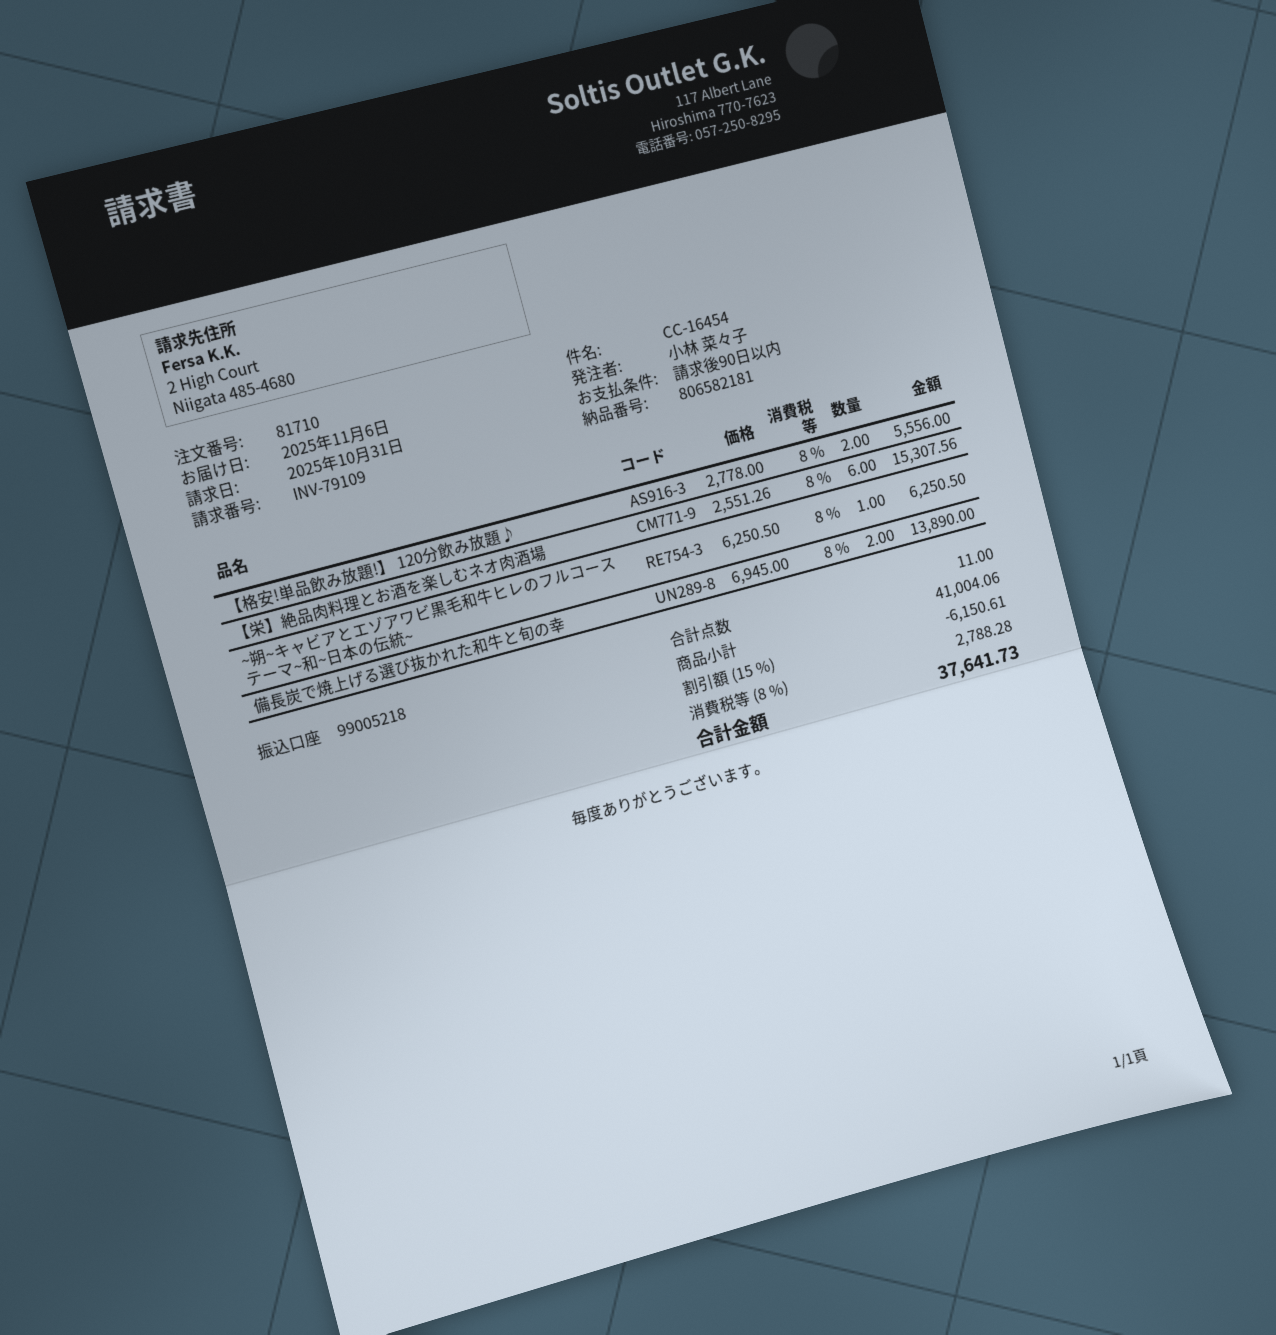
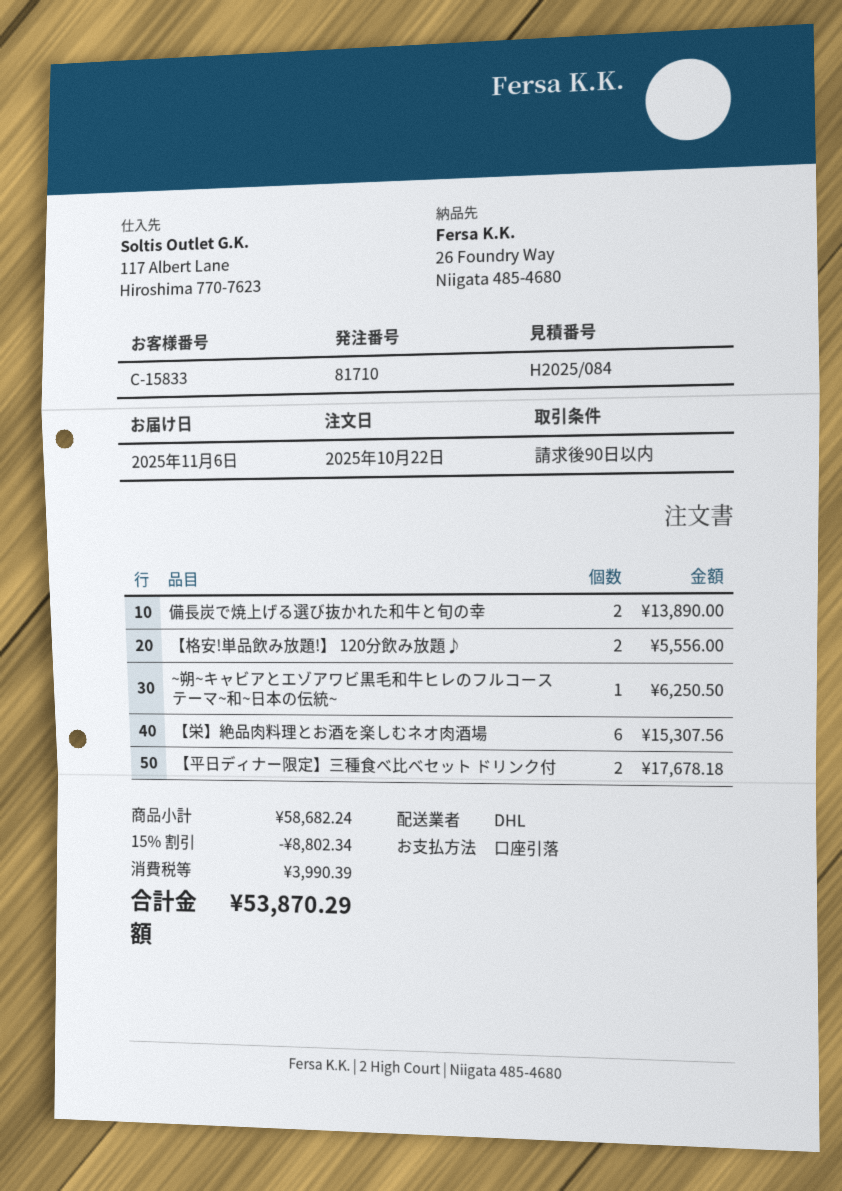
【平日ディナー限定】三種食べ比べセット ドリンク付: none -> 2 for 17678.18
subtotal: 41004.06 -> 58682.24
discount: 15% = 6150.61 -> 15% = 8802.34
tax: 2788.28 -> 3990.39
total: 37641.73 -> 53870.29

